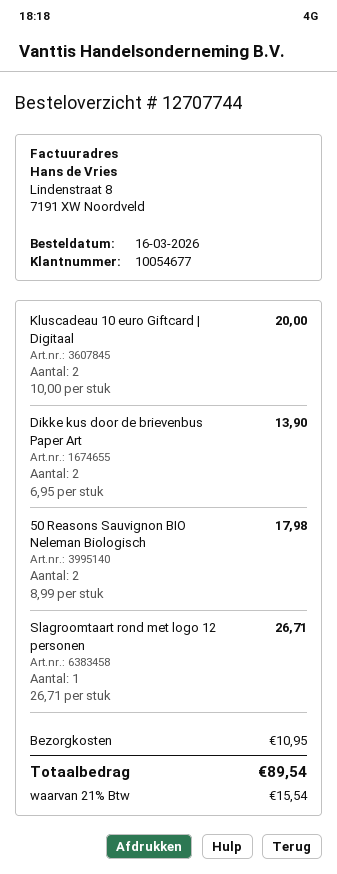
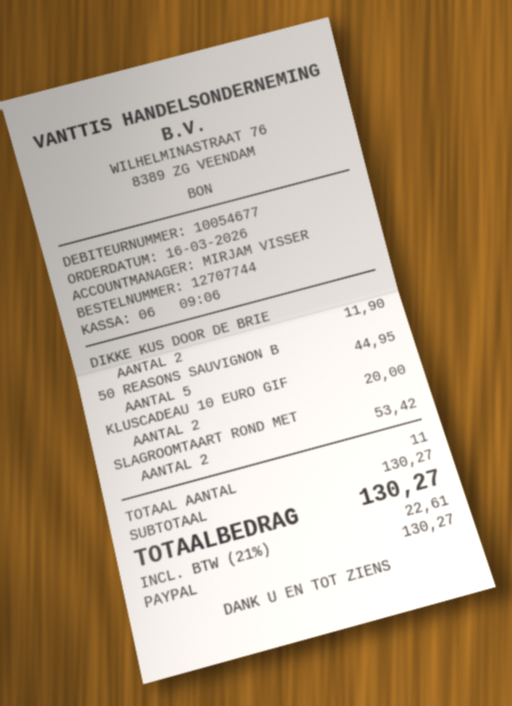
Dikke kus door de brievenbus Paper Art: 2 for 13.90 -> 2 for 11.90
50 Reasons Sauvignon BIO Neleman Biologisch: 2 for 17.98 -> 5 for 44.95
Slagroomtaart rond met logo 12 personen: 1 for 26.71 -> 2 for 53.42
shipping: 10.95 -> none
tax: 21% = 15.54 -> 21% = 22.61
total: 89.54 -> 130.27

